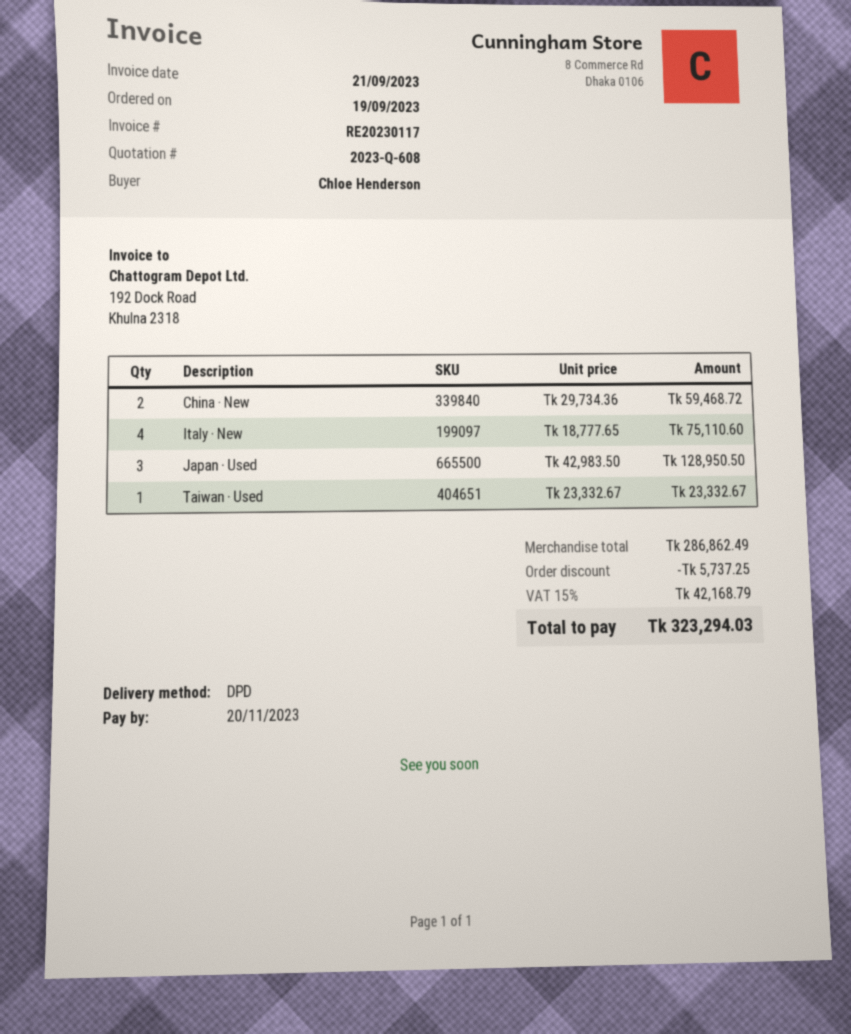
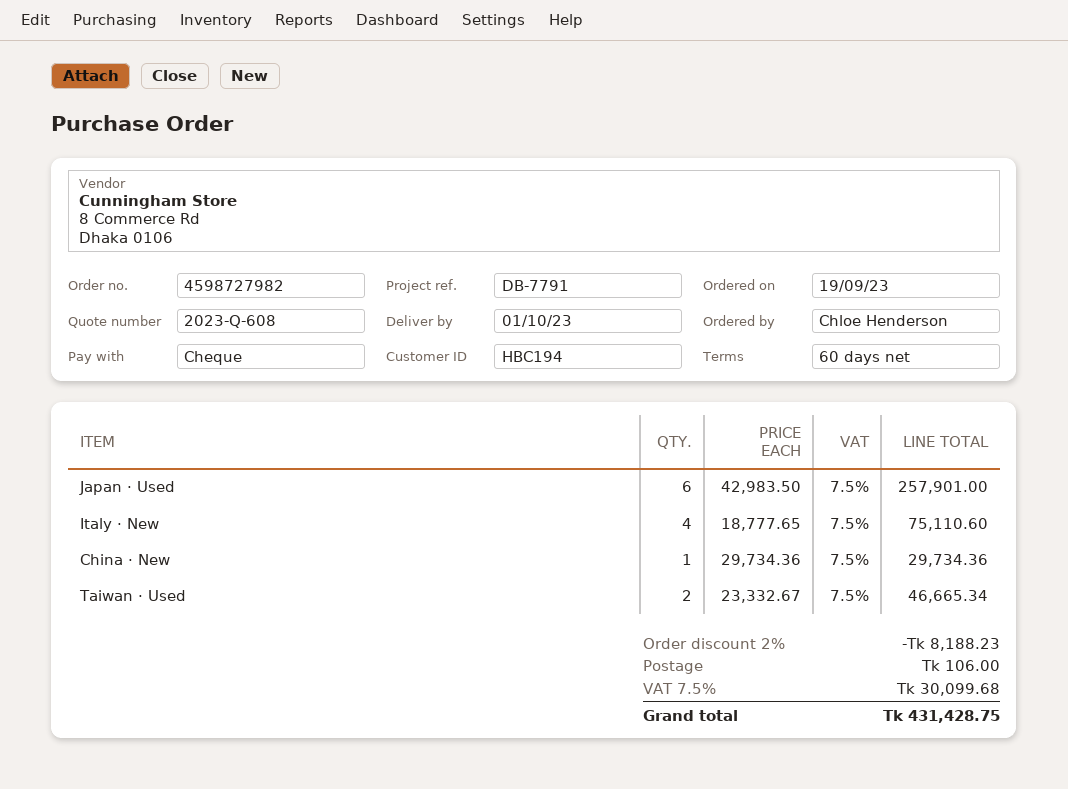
China · New: 2 x 29734.36 = 59468.72 -> 1 x 29734.36 = 29734.36
Japan · Used: 3 x 42983.50 = 128950.50 -> 6 x 42983.50 = 257901.00
Taiwan · Used: 1 x 23332.67 = 23332.67 -> 2 x 23332.67 = 46665.34
discount: 5737.25 -> 8188.23
shipping: none -> 106.00
tax: 15% = 42168.79 -> 7.5% = 30099.68
total: 323294.03 -> 431428.75

